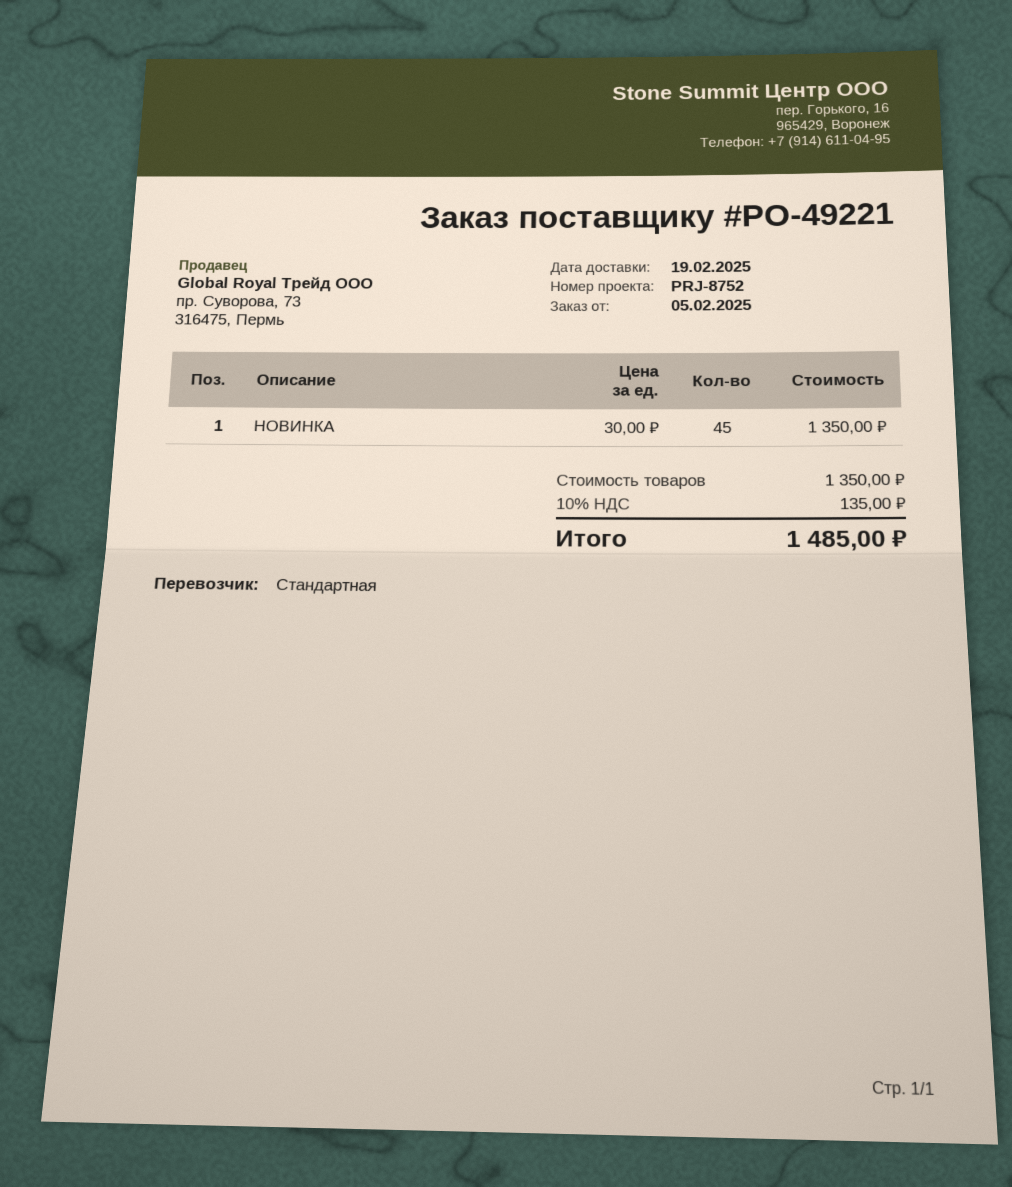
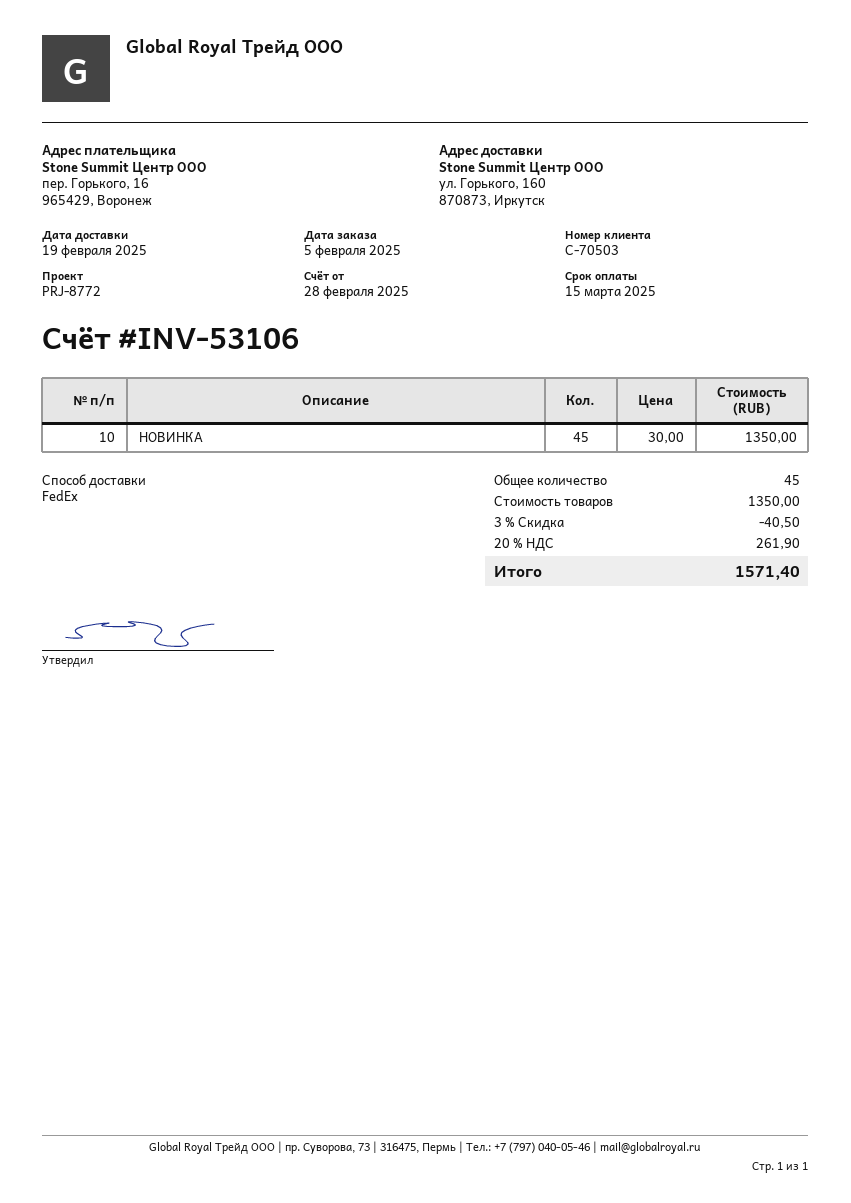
reference: PRJ-8752 -> PRJ-8772
shipping method: standard -> FedEx
discount: none -> 3% = 40.50
tax: 10% = 135.00 -> 20% = 261.90
total: 1485.00 -> 1571.40

